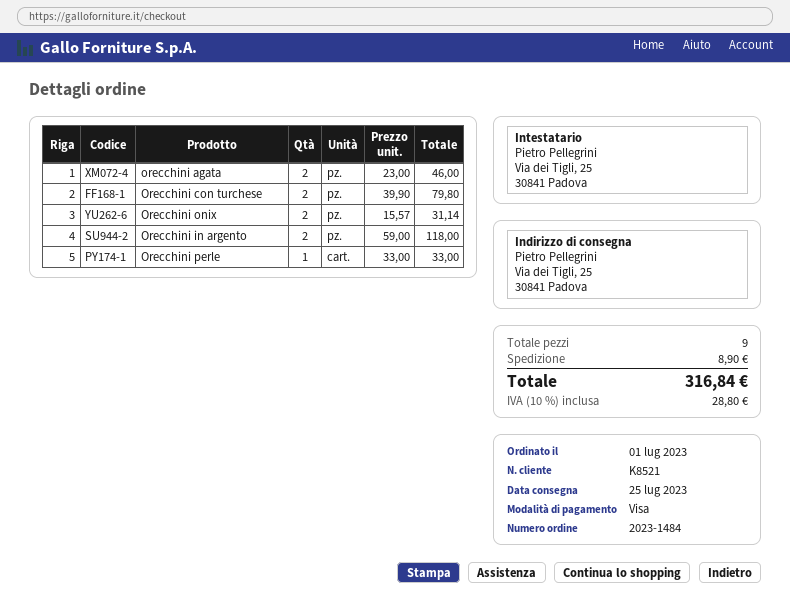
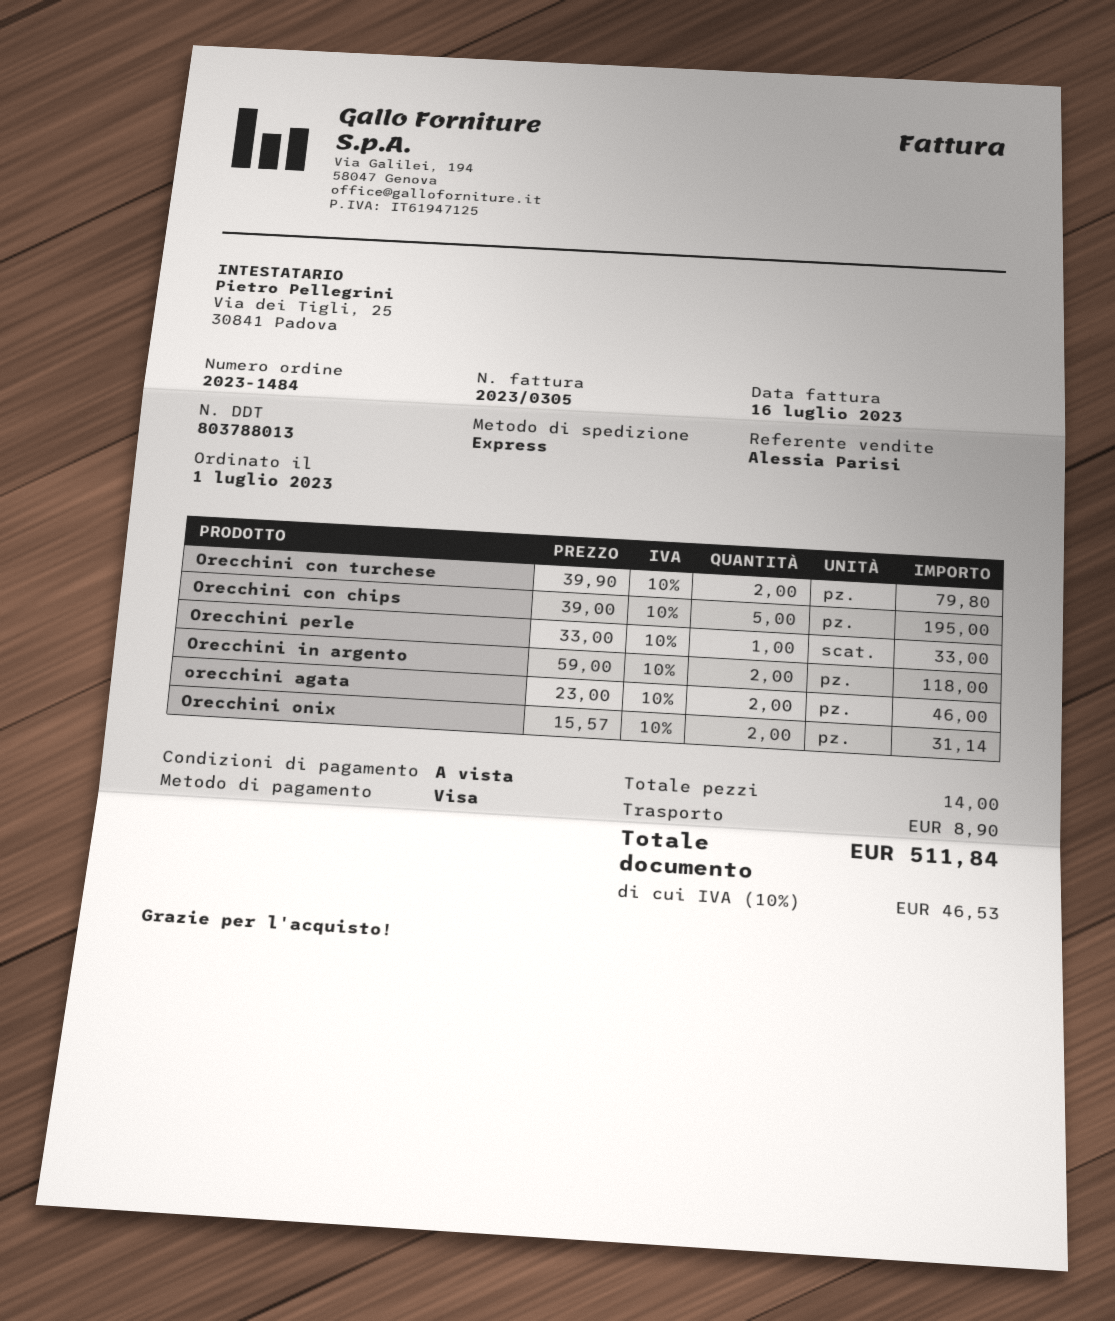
Orecchini con chips: none -> 5 x 39.00 = 195.00
total quantity: 9 -> 14
tax: 10% = 28.80 -> 10% = 46.53
total: 316.84 -> 511.84

